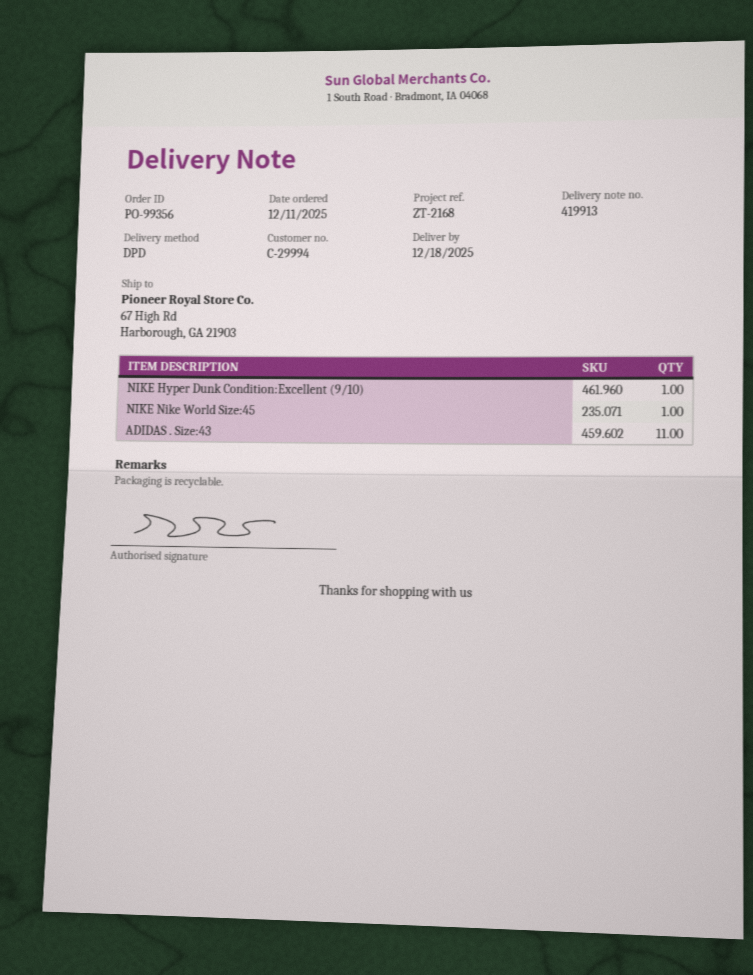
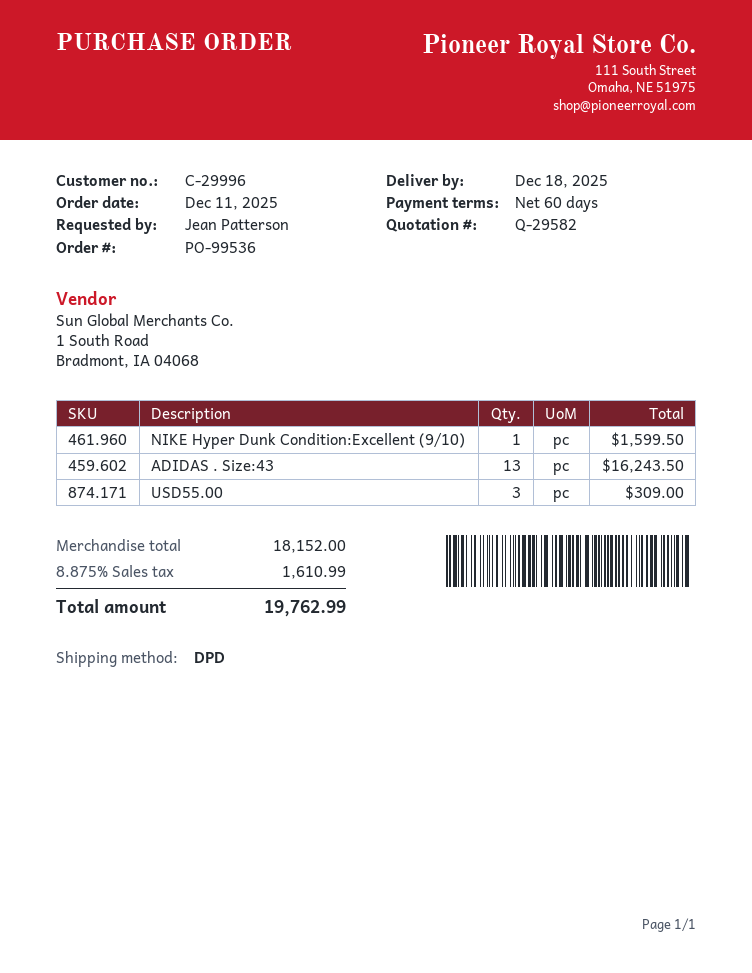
order number: PO-99356 -> PO-99536
customer number: C-29994 -> C-29996
NIKE Nike World Size:45: 1 -> none
ADIDAS . Size:43: 11 -> 13
USD55.00: none -> 3

